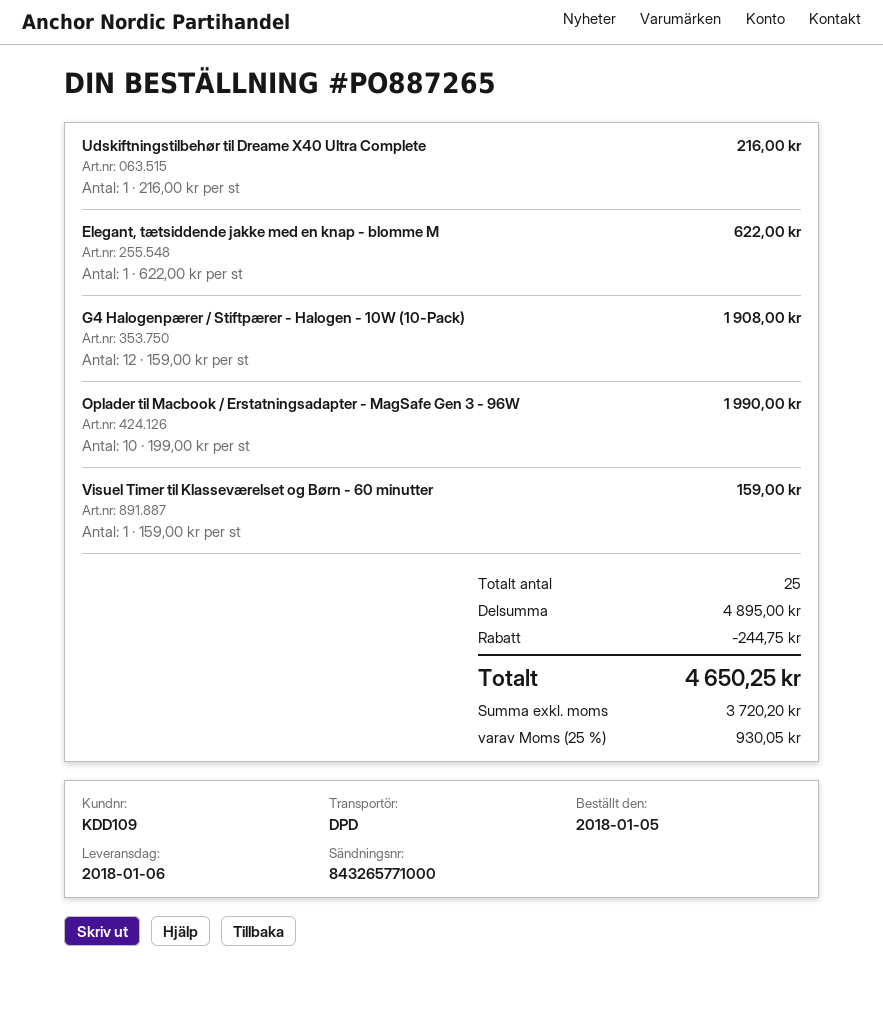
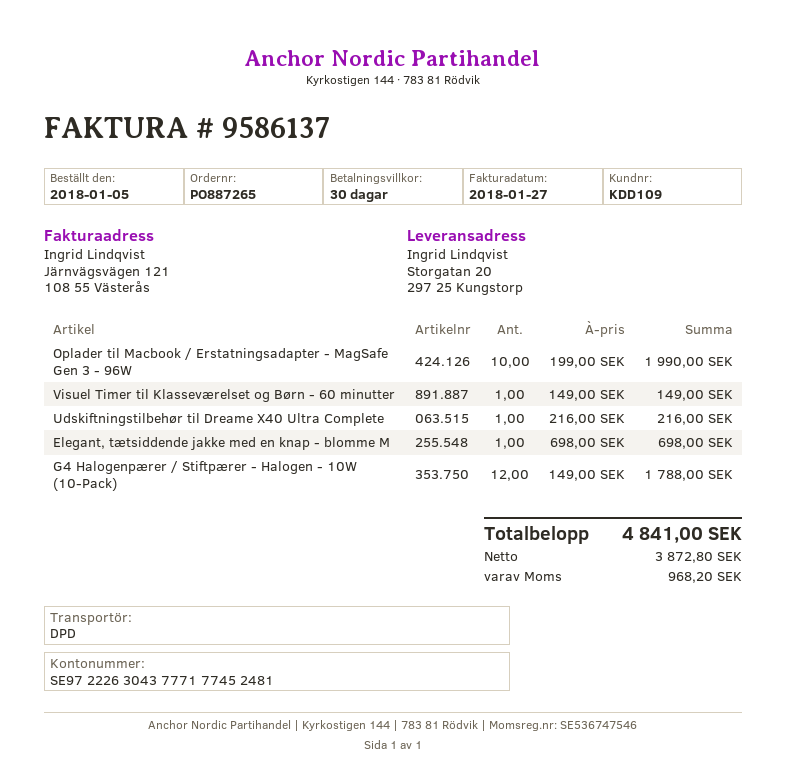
Elegant, tætsiddende jakke med en knap - blomme M: 1 x 622.00 = 622.00 -> 1 x 698.00 = 698.00
G4 Halogenpærer / Stiftpærer - Halogen - 10W (10-Pack): 12 x 159.00 = 1908.00 -> 12 x 149.00 = 1788.00
Visuel Timer til Klasseværelset og Børn - 60 minutter: 1 x 159.00 = 159.00 -> 1 x 149.00 = 149.00
discount: 244.75 -> none
net: 3720.20 -> 3872.80
tax: 930.05 -> 968.20
total: 4650.25 -> 4841.00

